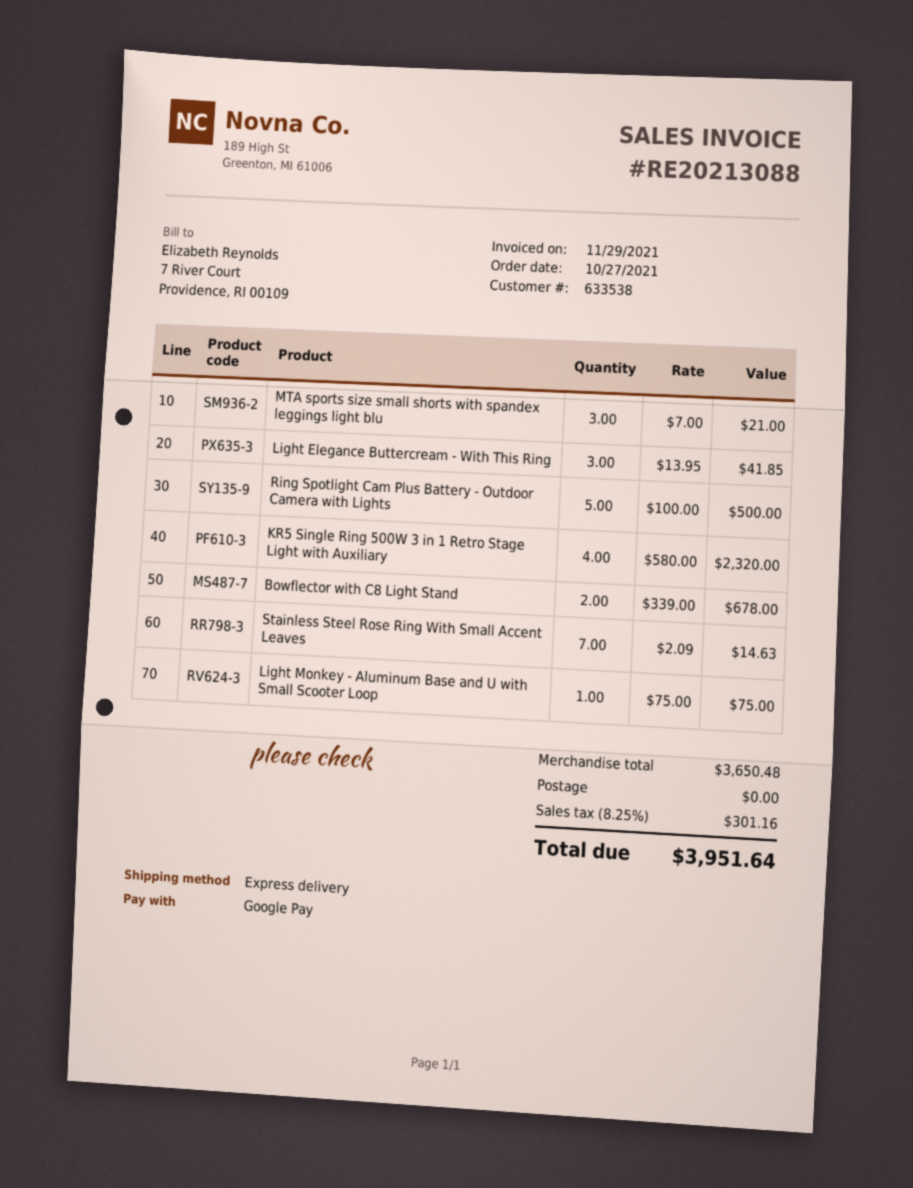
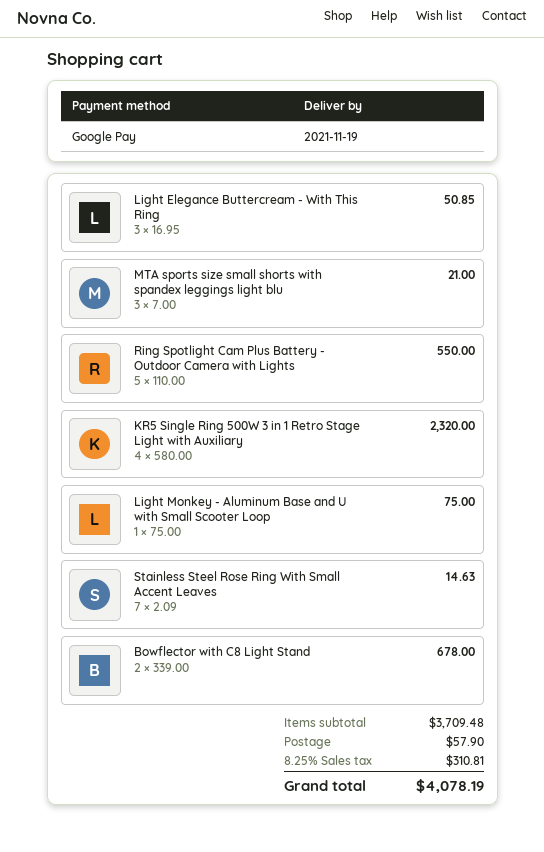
Light Elegance Buttercream - With This Ring: 3 x 13.95 = 41.85 -> 3 x 16.95 = 50.85
Ring Spotlight Cam Plus Battery - Outdoor Camera with Lights: 5 x 100.00 = 500.00 -> 5 x 110.00 = 550.00
subtotal: 3650.48 -> 3709.48
shipping: 0.00 -> 57.90
tax: 8.25% = 301.16 -> 8.25% = 310.81
total: 3951.64 -> 4078.19

